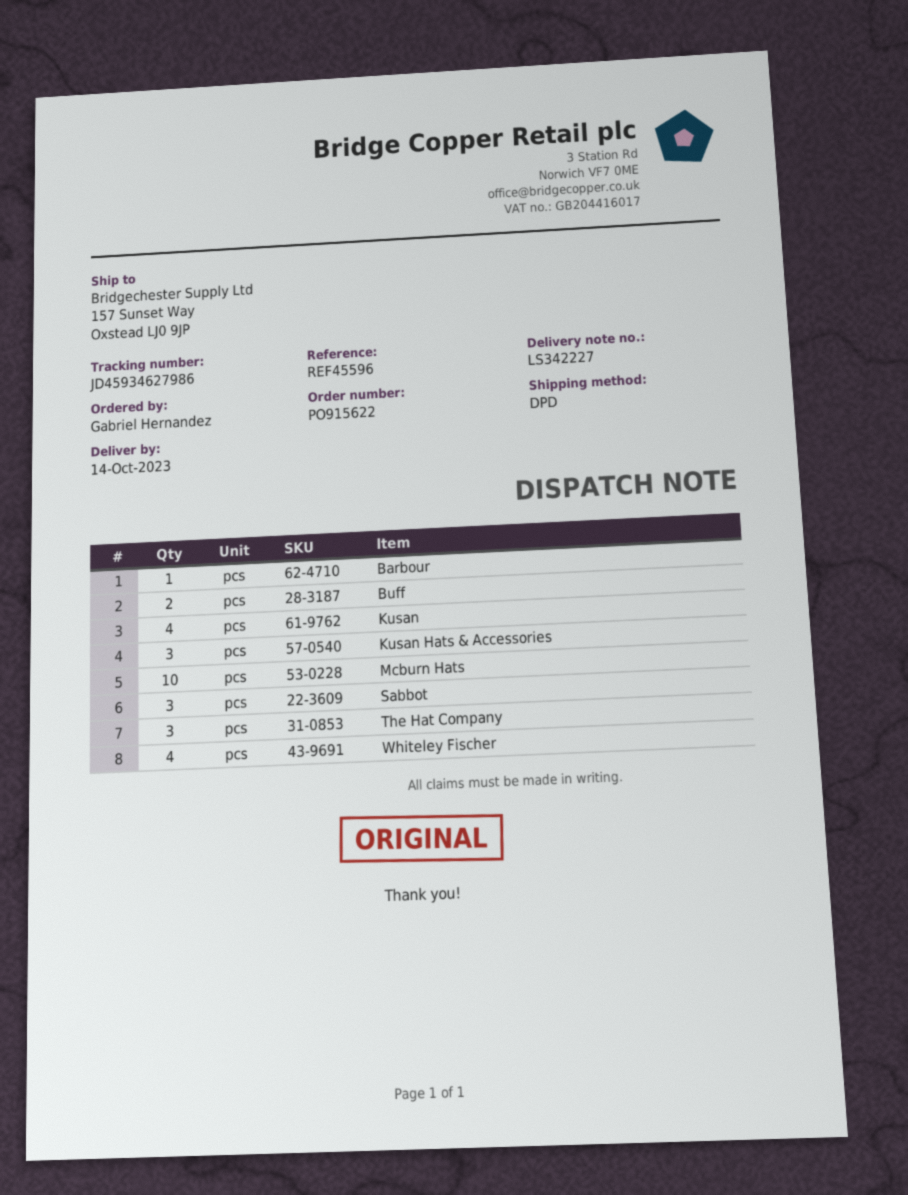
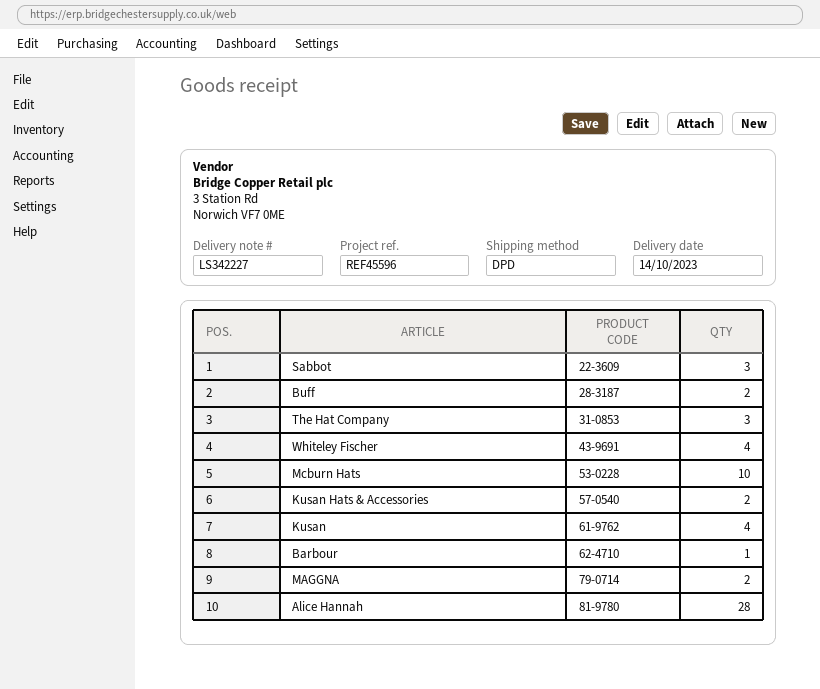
Kusan Hats & Accessories: 3 -> 2
MAGGNA: none -> 2
Alice Hannah: none -> 28

